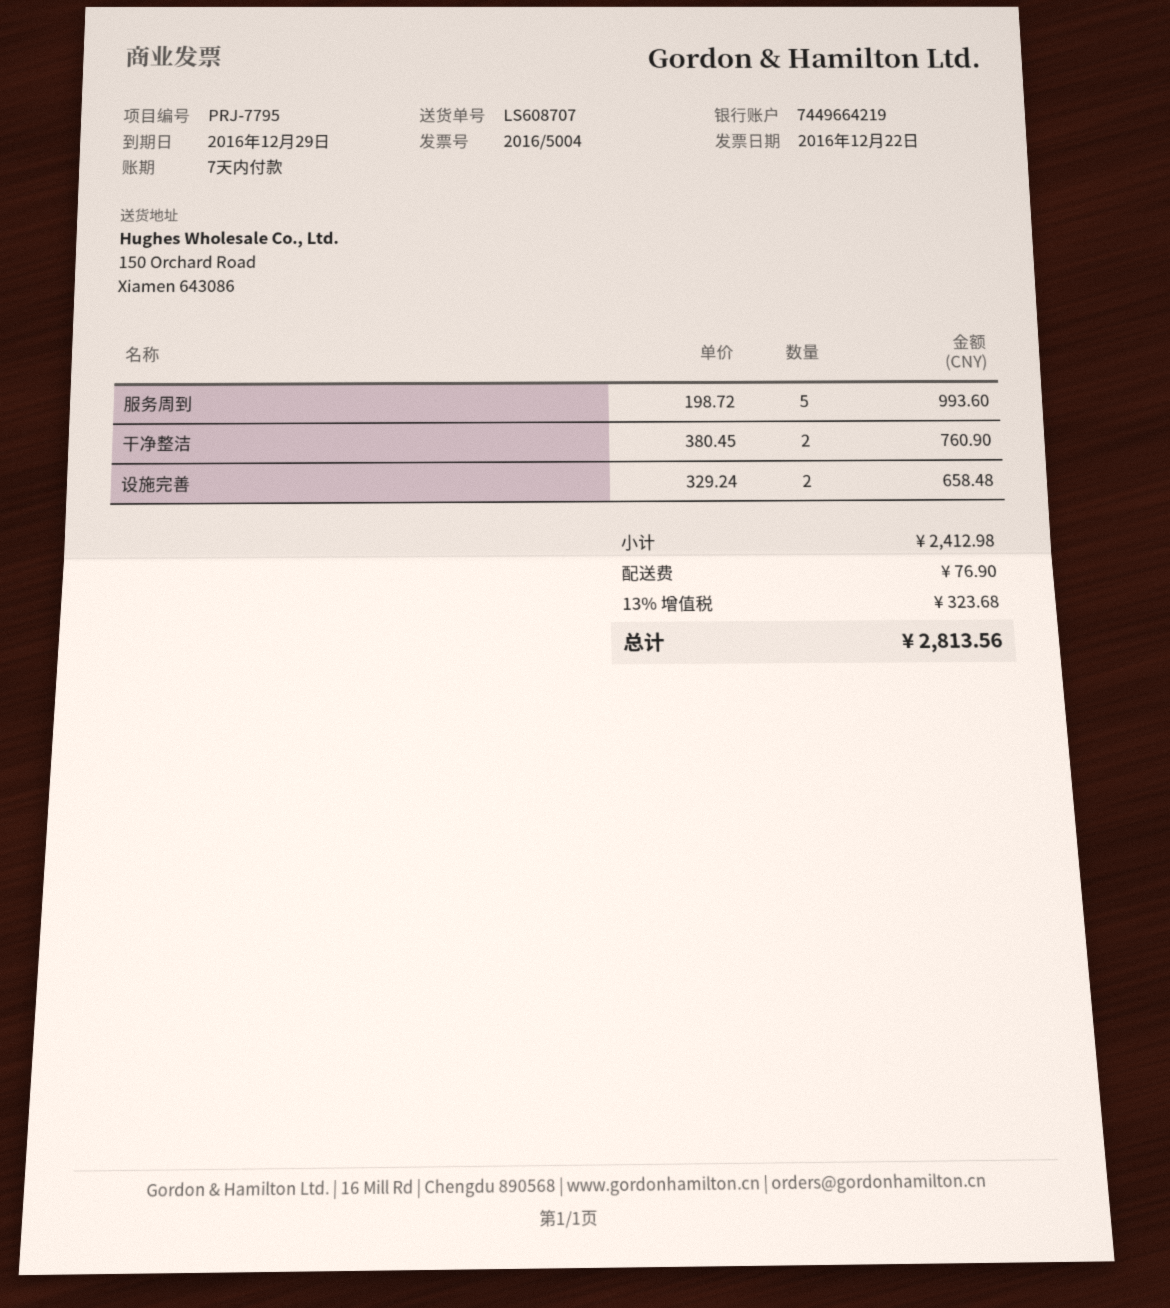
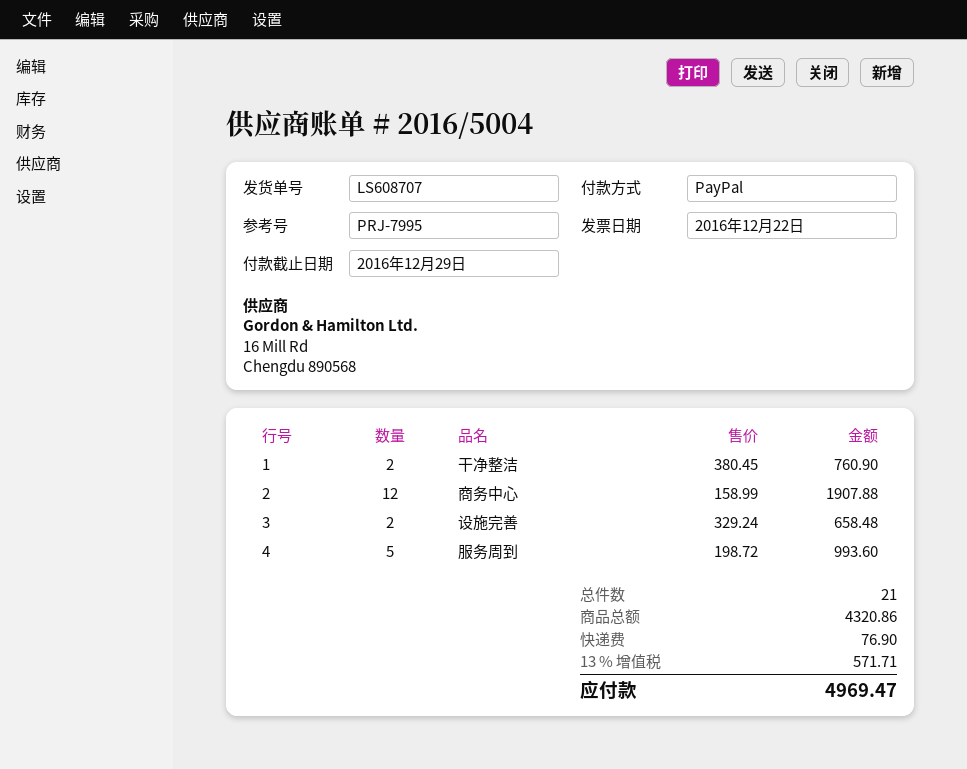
reference: PRJ-7795 -> PRJ-7995
商务中心: none -> 12 x 158.99 = 1907.88
subtotal: 2412.98 -> 4320.86
tax: 13% = 323.68 -> 13% = 571.71
total: 2813.56 -> 4969.47

